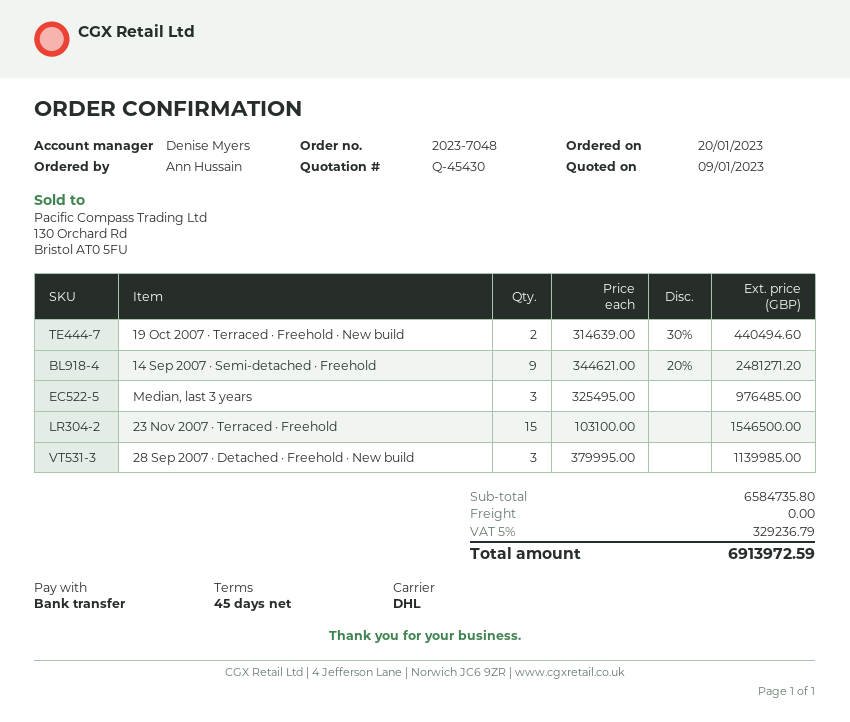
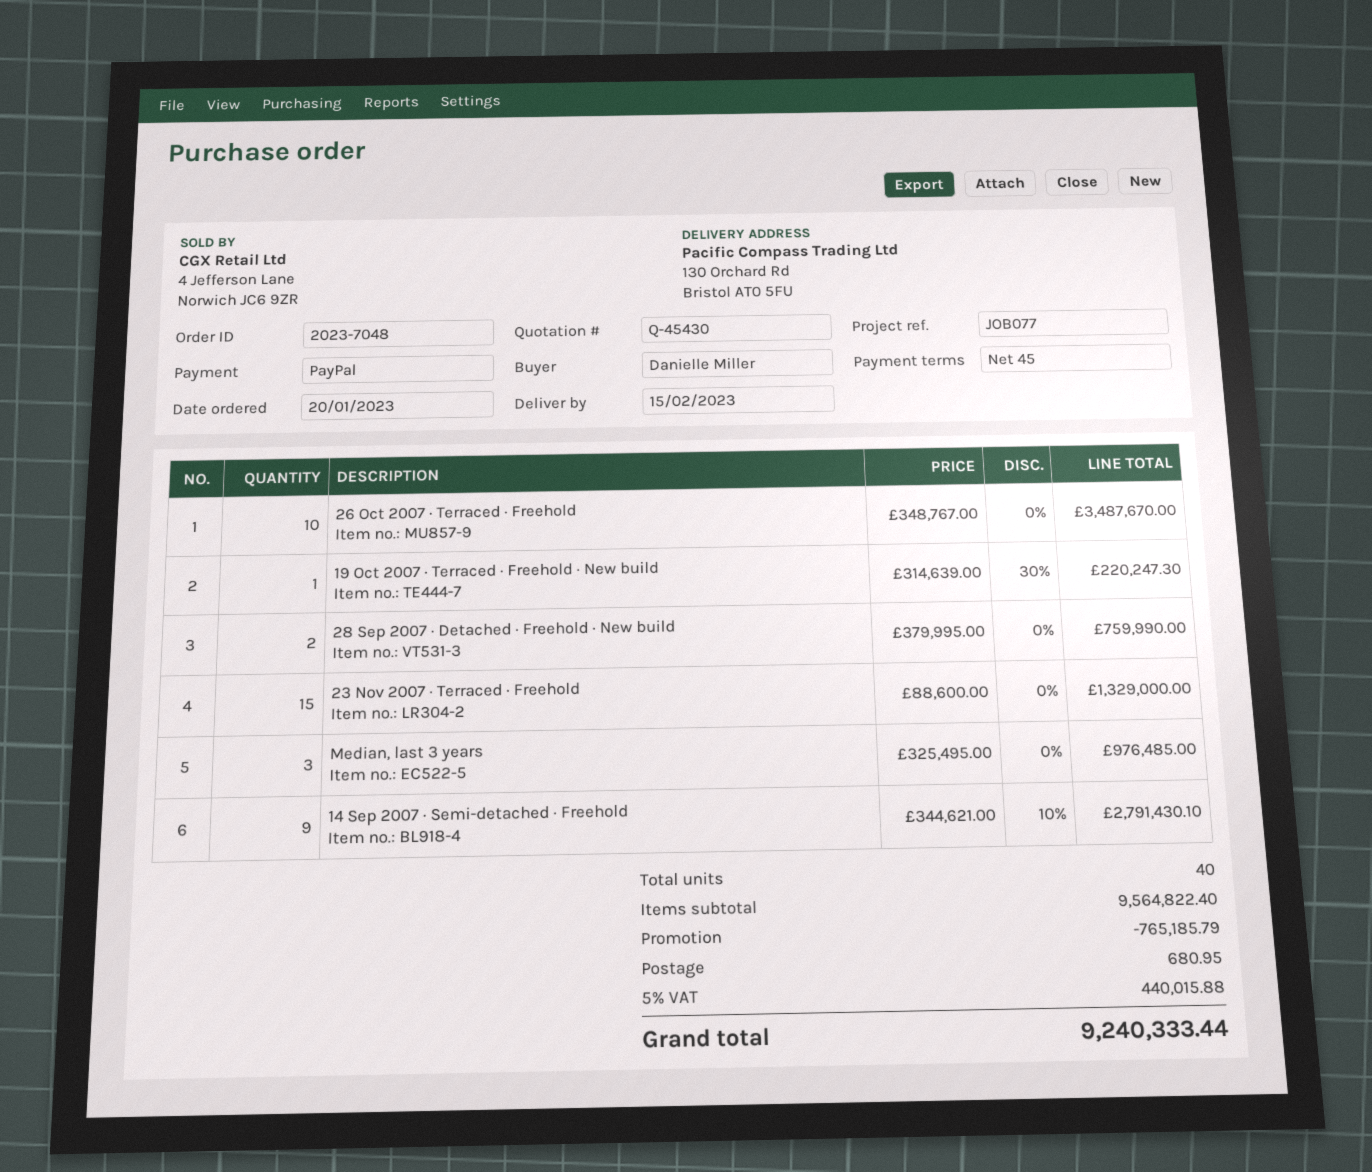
ordered by: Ann Hussain -> Danielle Miller
payment method: bank transfer -> PayPal
19 Oct 2007 · Terraced · Freehold · New build: 2 x 314639.00 - 30% = 440494.60 -> 1 x 314639.00 - 30% = 220247.30
14 Sep 2007 · Semi-detached · Freehold: 9 x 344621.00 - 20% = 2481271.20 -> 9 x 344621.00 - 10% = 2791430.10
23 Nov 2007 · Terraced · Freehold: 15 x 103100.00 = 1546500.00 -> 15 x 88600.00 = 1329000.00
28 Sep 2007 · Detached · Freehold · New build: 3 x 379995.00 = 1139985.00 -> 2 x 379995.00 = 759990.00
26 Oct 2007 · Terraced · Freehold: none -> 10 x 348767.00 = 3487670.00
subtotal: 6584735.80 -> 9564822.40
discount: none -> 765185.79
shipping: 0.00 -> 680.95
tax: 5% = 329236.79 -> 5% = 440015.88
total: 6913972.59 -> 9240333.44

